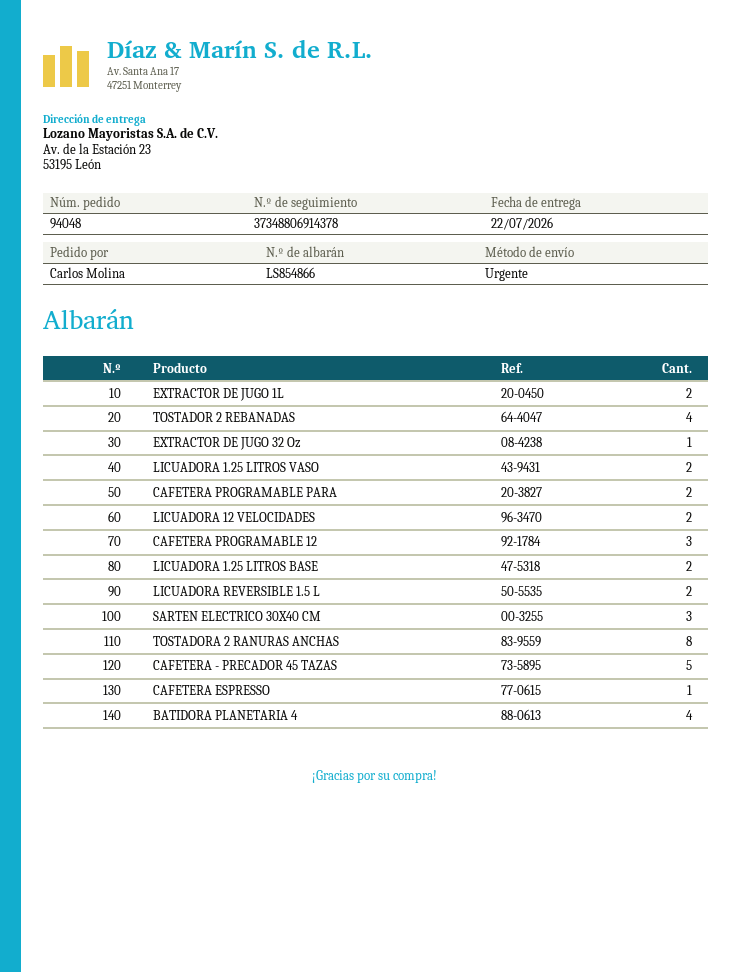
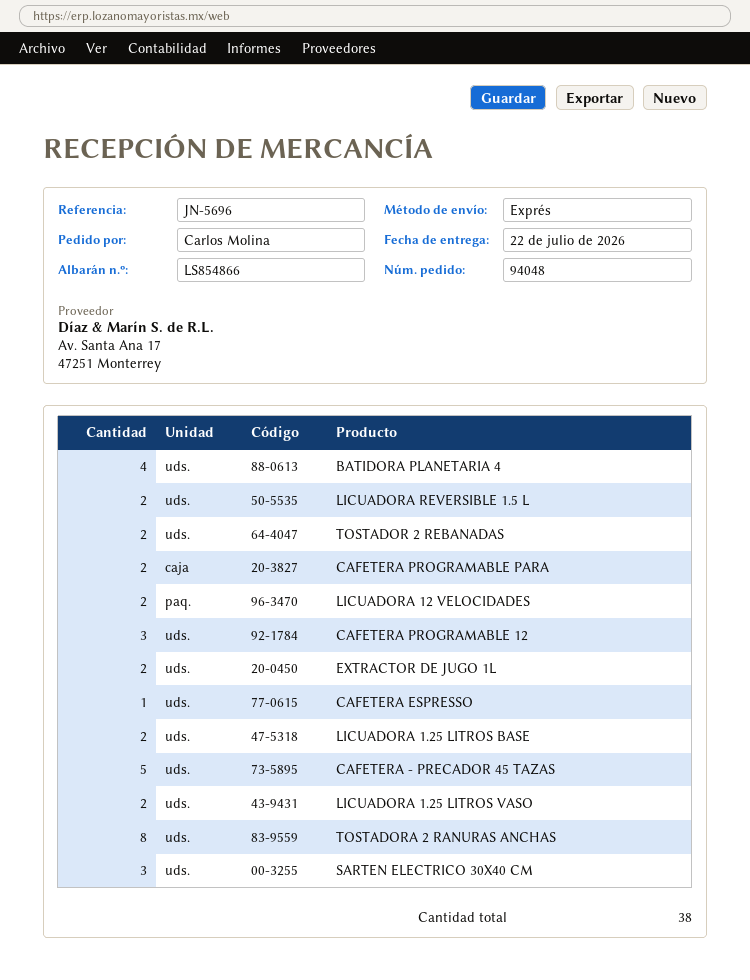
TOSTADOR 2 REBANADAS: 4 -> 2
EXTRACTOR DE JUGO 32 Oz: 1 -> none

